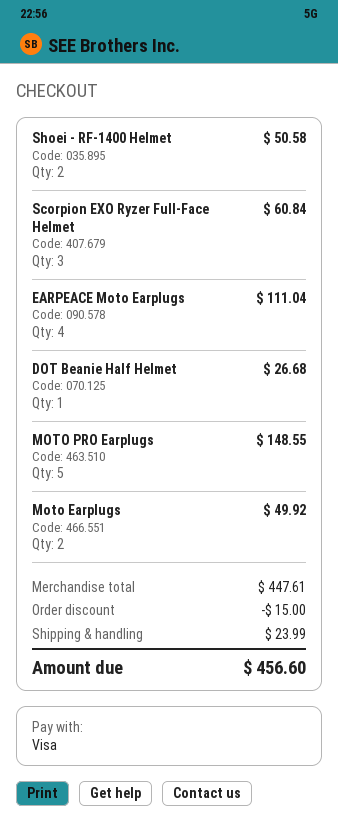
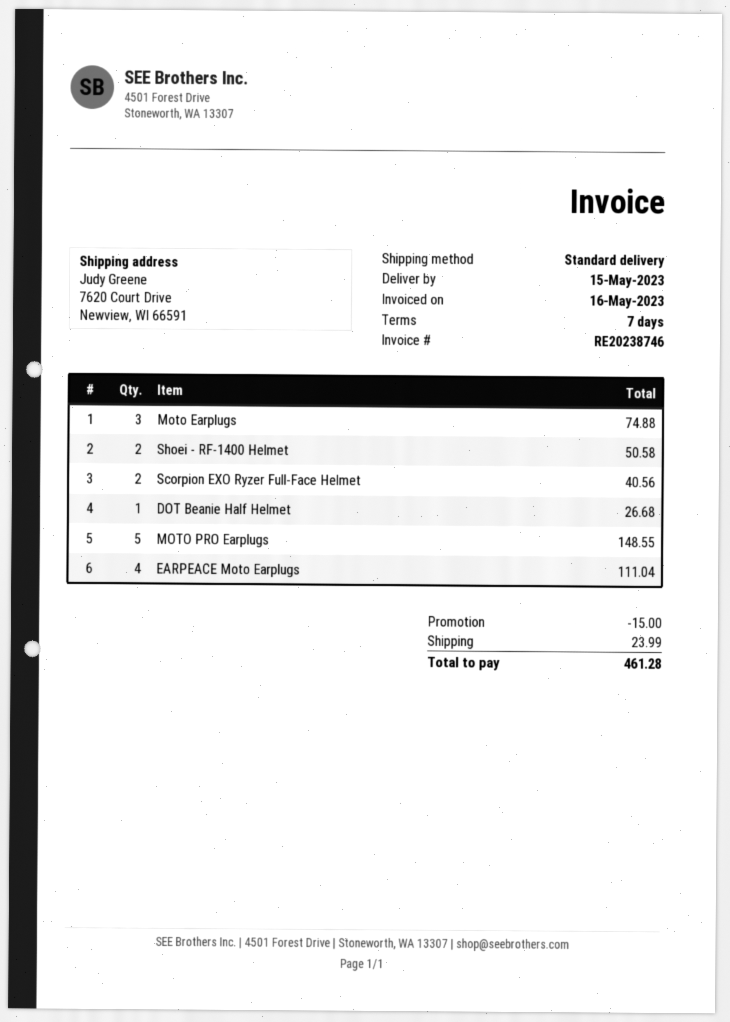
Scorpion EXO Ryzer Full-Face Helmet: 3 for 60.84 -> 2 for 40.56
Moto Earplugs: 2 for 49.92 -> 3 for 74.88
total: 456.60 -> 461.28

